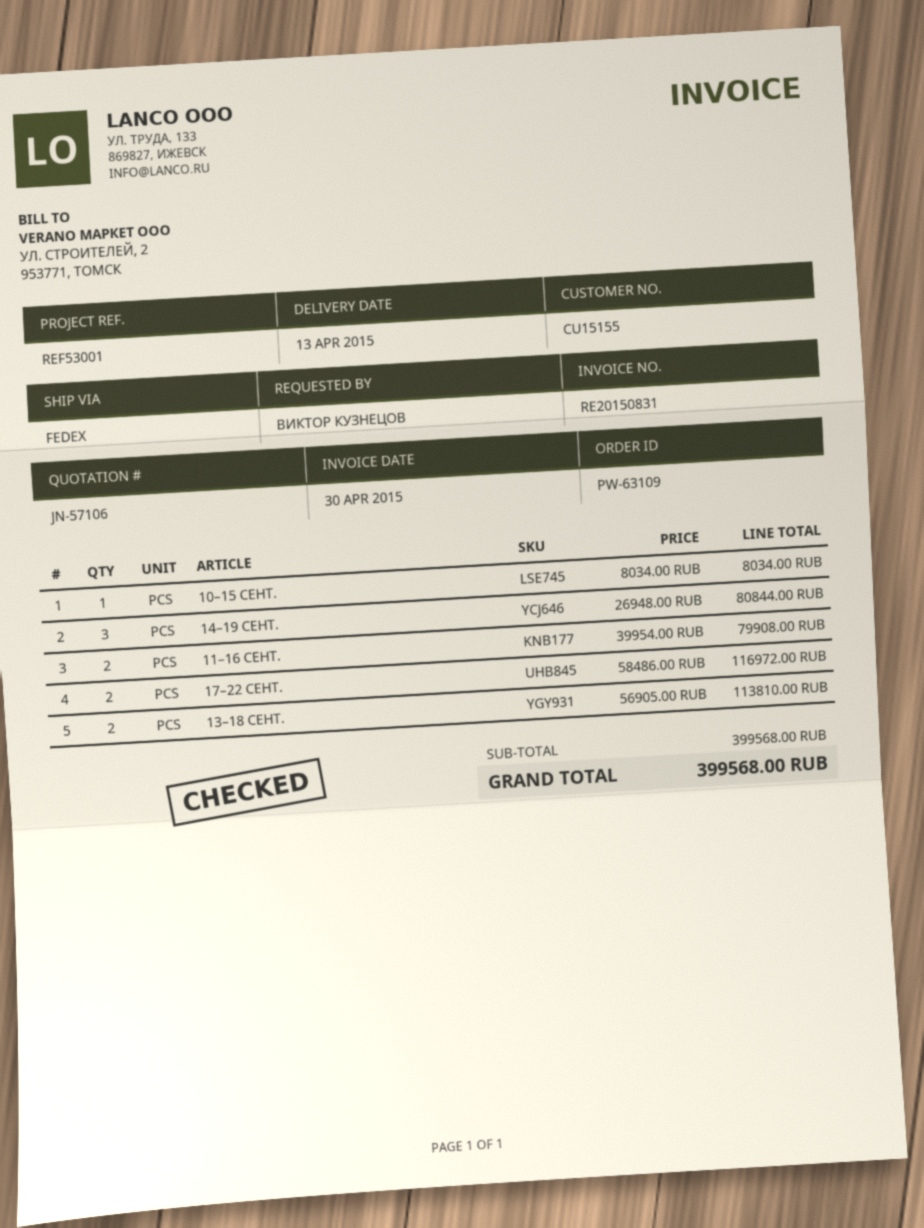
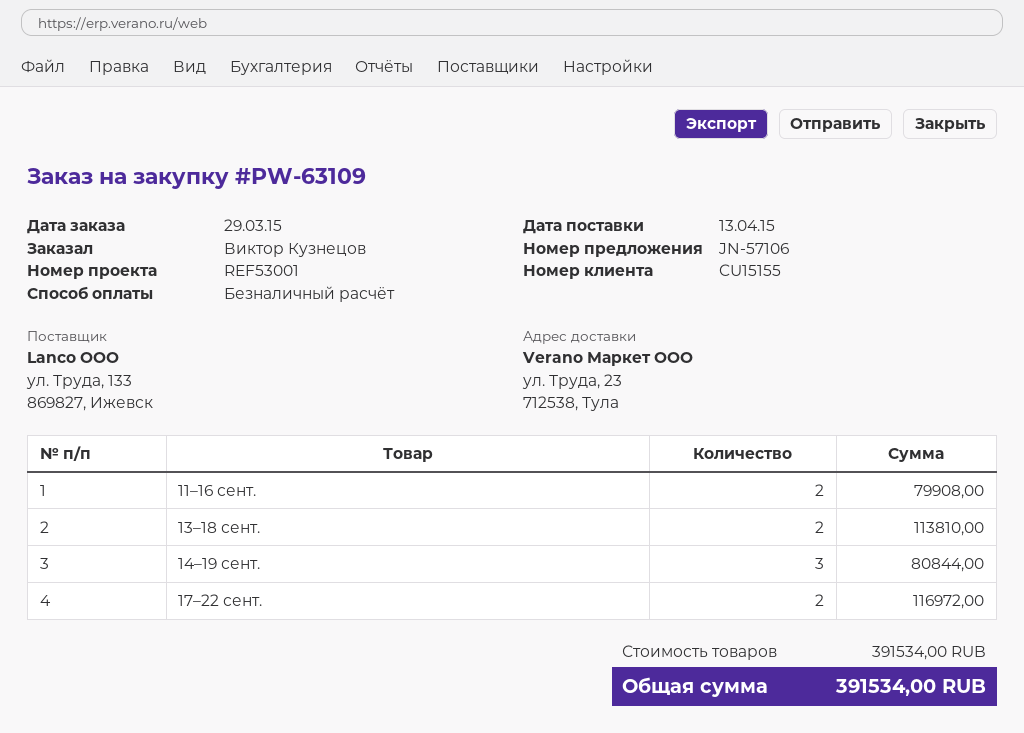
10–15 СЕНТ.: 1 for 8034.00 -> none
subtotal: 399568.00 -> 391534.00
total: 399568.00 -> 391534.00

